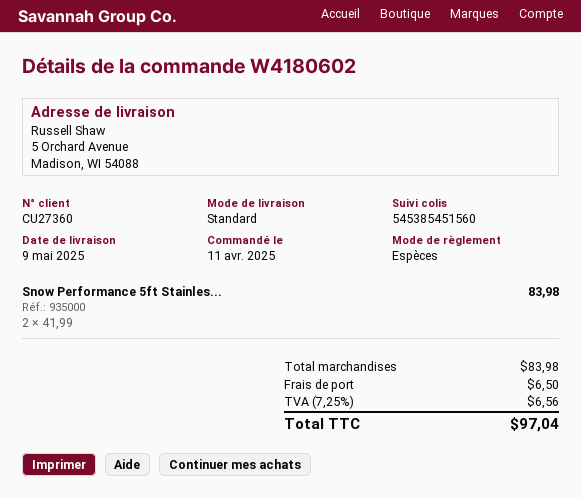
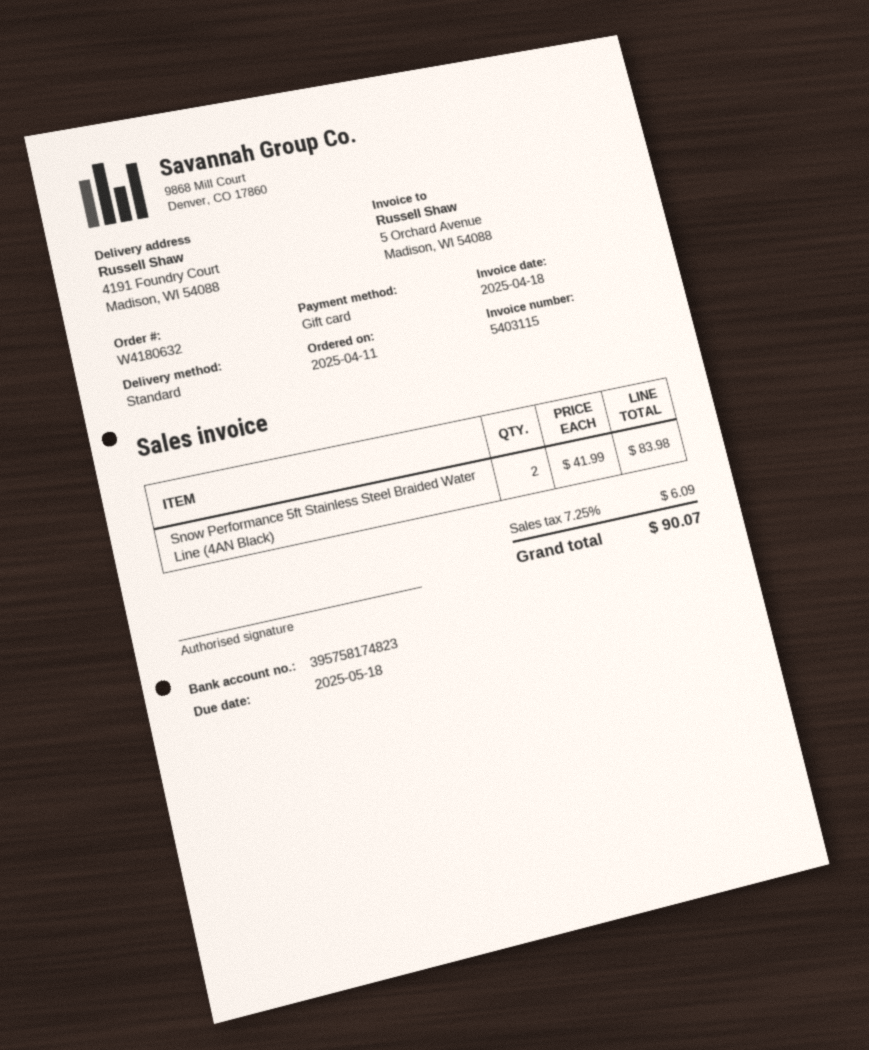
order number: W4180602 -> W4180632
payment method: cash -> gift card
ship to: 5 Orchard Avenue, Madison, WI 54088 -> 4191 Foundry Court, Madison, WI 54088
shipping: 6.50 -> none
tax: 7.25% = 6.56 -> 7.25% = 6.09
total: 97.04 -> 90.07

